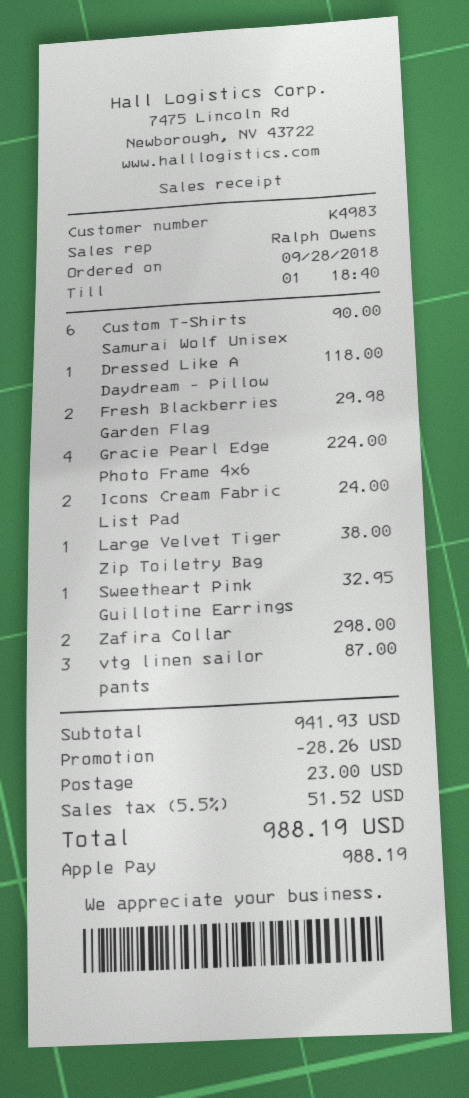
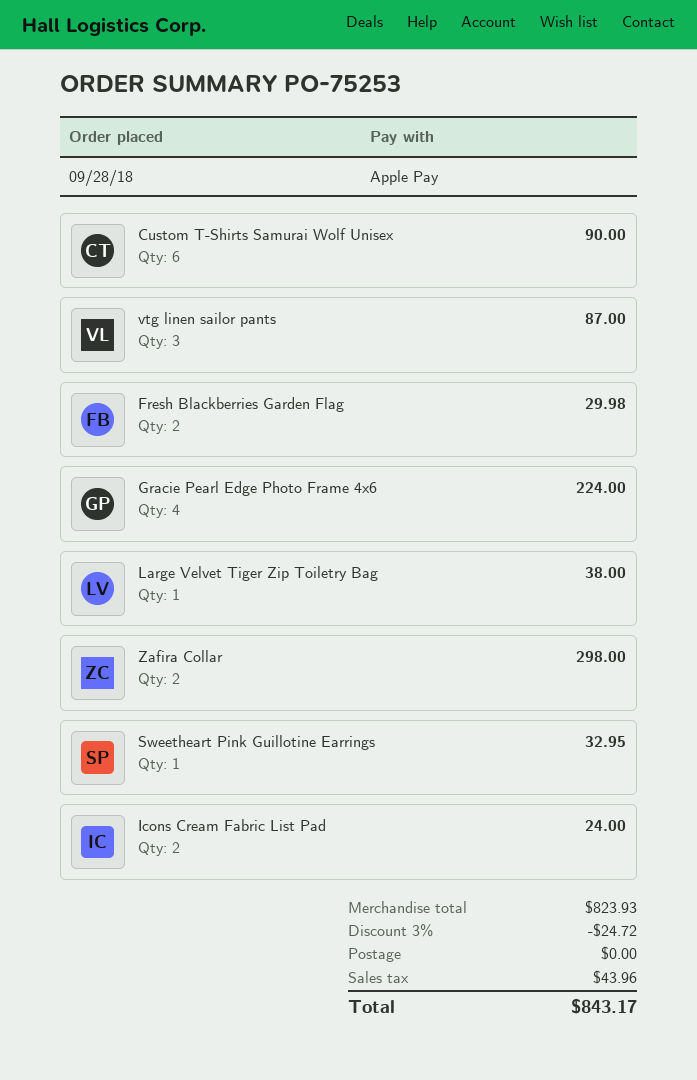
Dressed Like A Daydream - Pillow: 1 for 118.00 -> none
subtotal: 941.93 -> 823.93
discount: 28.26 -> 24.72
shipping: 23.00 -> 0.00
tax: 51.52 -> 43.96
total: 988.19 -> 843.17

